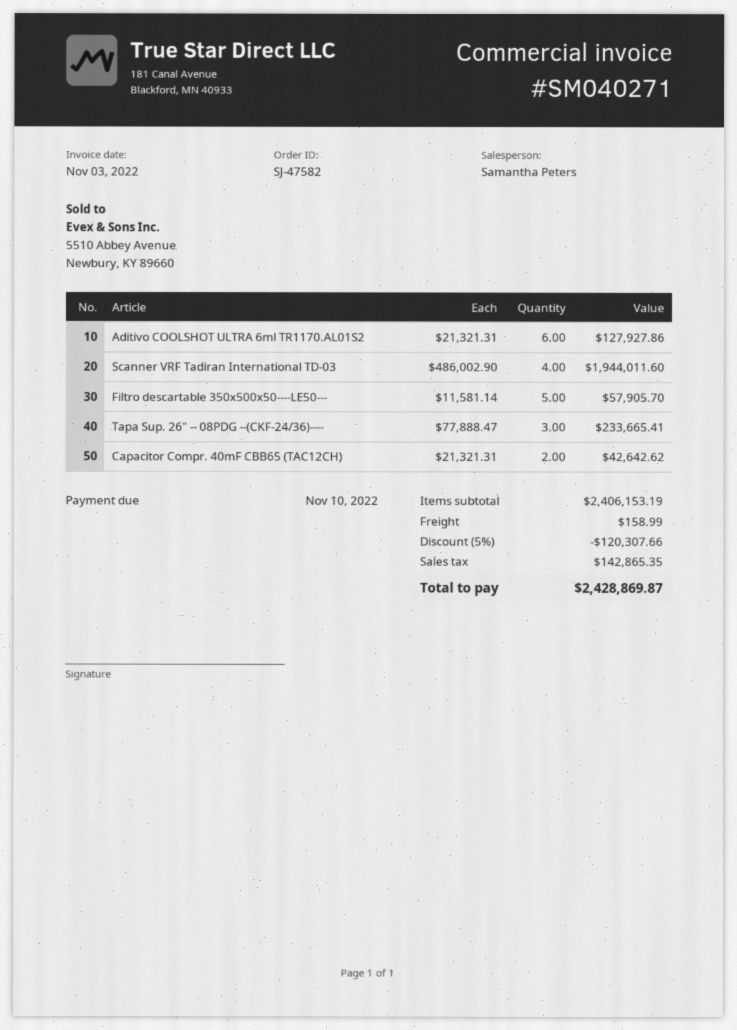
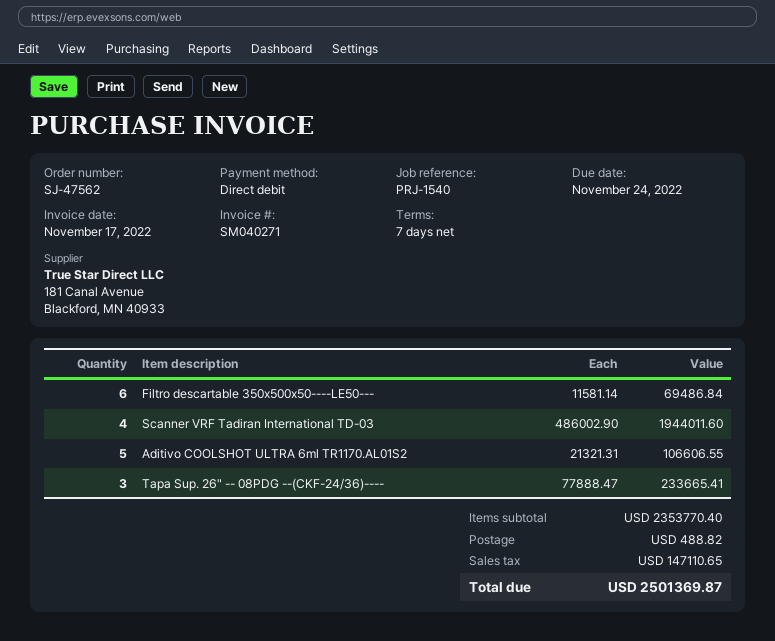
order number: SJ-47582 -> SJ-47562
invoice date: 2022-11-03 -> 2022-11-17
due date: 2022-11-10 -> 2022-11-24
Aditivo COOLSHOT ULTRA 6ml TR1170.AL01S2: 6 x 21321.31 = 127927.86 -> 5 x 21321.31 = 106606.55
Filtro descartable 350x500x50----LE50---: 5 x 11581.14 = 57905.70 -> 6 x 11581.14 = 69486.84
Capacitor Compr. 40mF CBB65 (TAC12CH): 2 x 21321.31 = 42642.62 -> none
subtotal: 2406153.19 -> 2353770.40
discount: 5% = 120307.66 -> none
shipping: 158.99 -> 488.82
tax: 142865.35 -> 147110.65
total: 2428869.87 -> 2501369.87

